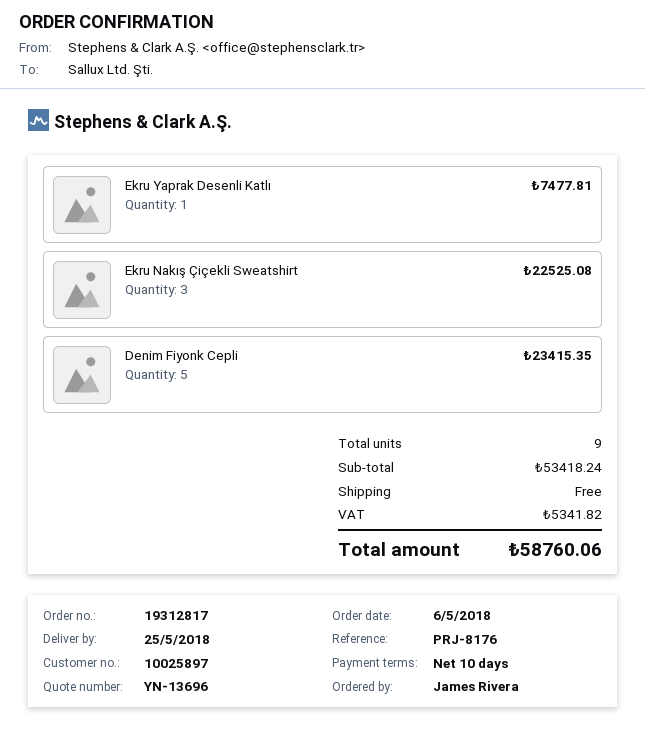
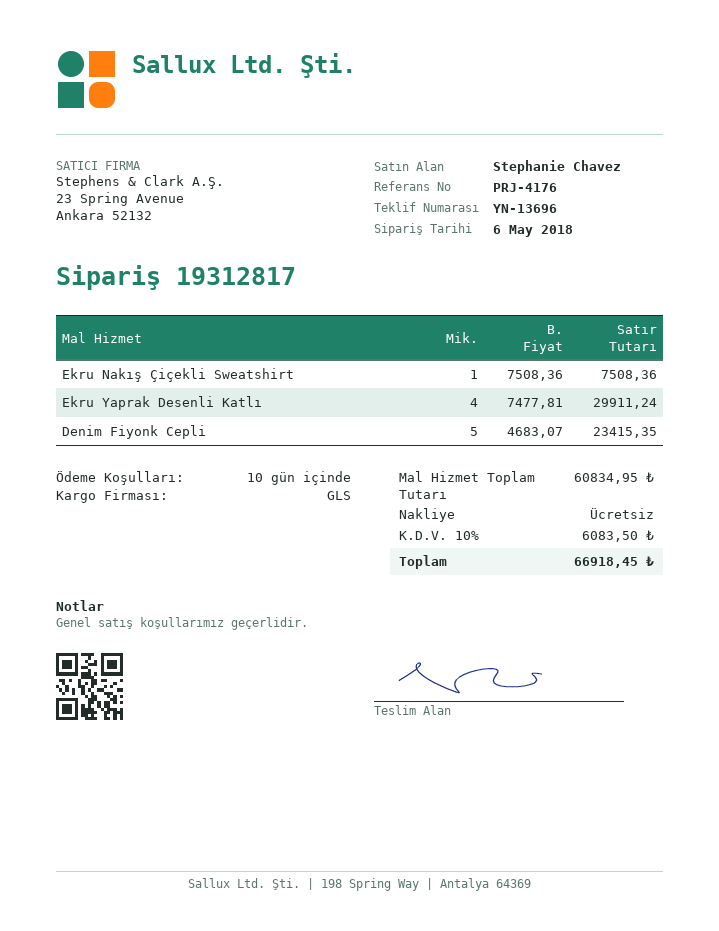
reference: PRJ-8176 -> PRJ-4176
ordered by: James Rivera -> Stephanie Chavez
Ekru Yaprak Desenli Katlı: 1 for 7477.81 -> 4 for 29911.24
Ekru Nakış Çiçekli Sweatshirt: 3 for 22525.08 -> 1 for 7508.36
subtotal: 53418.24 -> 60834.95
tax: 5341.82 -> 6083.50
total: 58760.06 -> 66918.45

